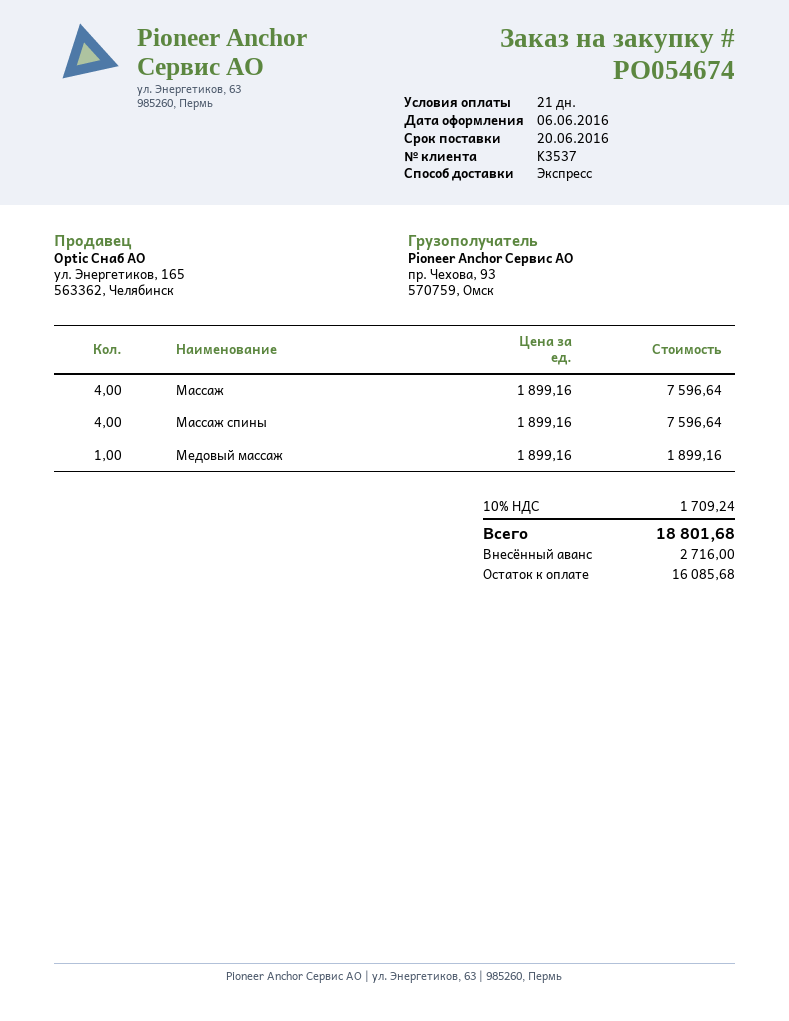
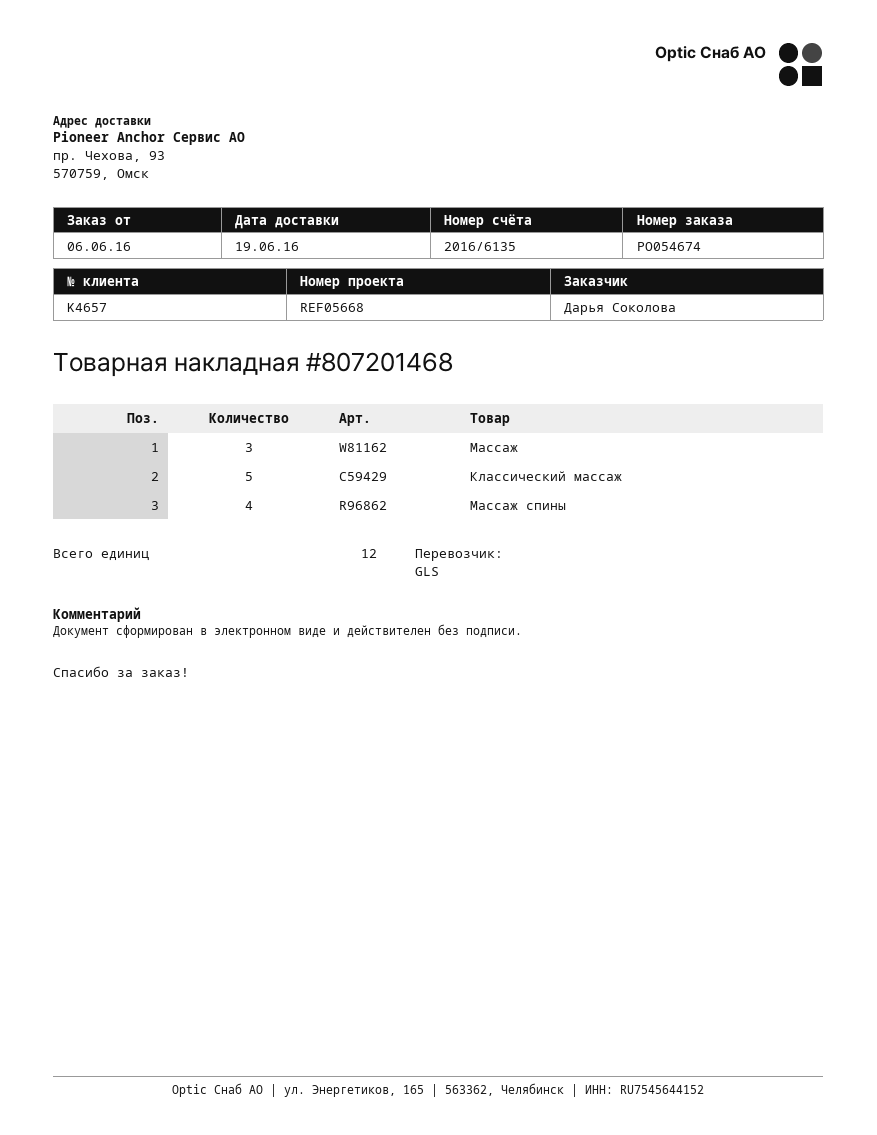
delivery date: 2016-06-20 -> 2016-06-19
customer number: K3537 -> K4657
shipping method: express -> GLS
Массаж: 4 -> 3
Медовый массаж: 1 -> none
Классический массаж: none -> 5

